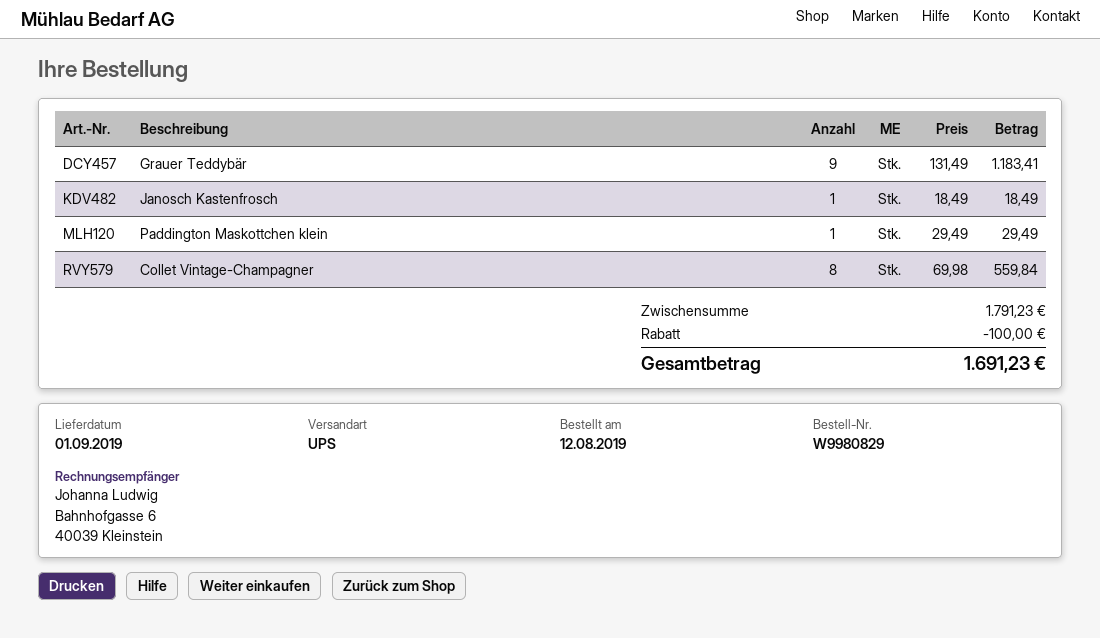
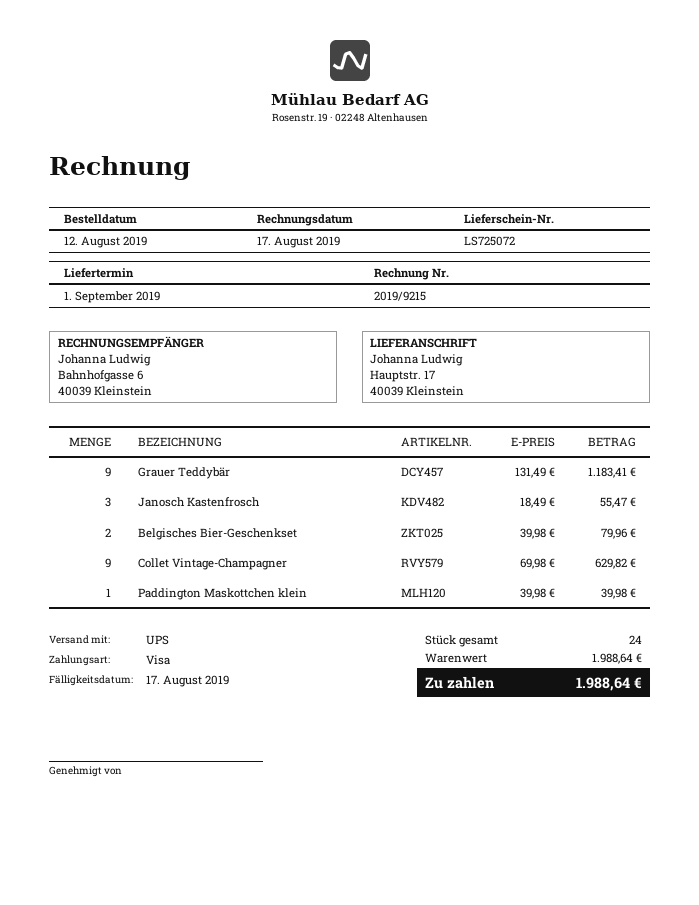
Janosch Kastenfrosch: 1 x 18.49 = 18.49 -> 3 x 18.49 = 55.47
Paddington Maskottchen klein: 1 x 29.49 = 29.49 -> 1 x 39.98 = 39.98
Collet Vintage-Champagner: 8 x 69.98 = 559.84 -> 9 x 69.98 = 629.82
Belgisches Bier-Geschenkset: none -> 2 x 39.98 = 79.96
subtotal: 1791.23 -> 1988.64
discount: 100.00 -> none
total: 1691.23 -> 1988.64

